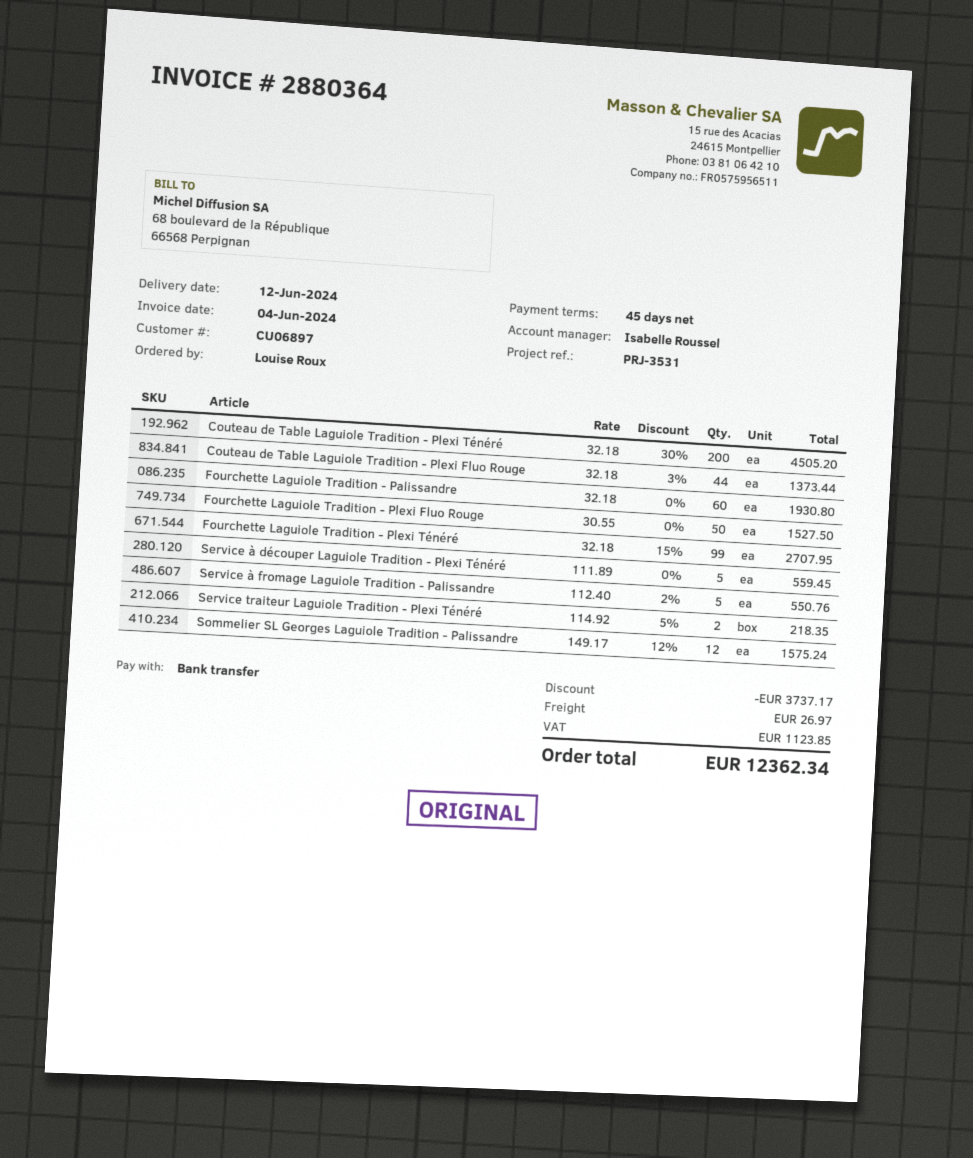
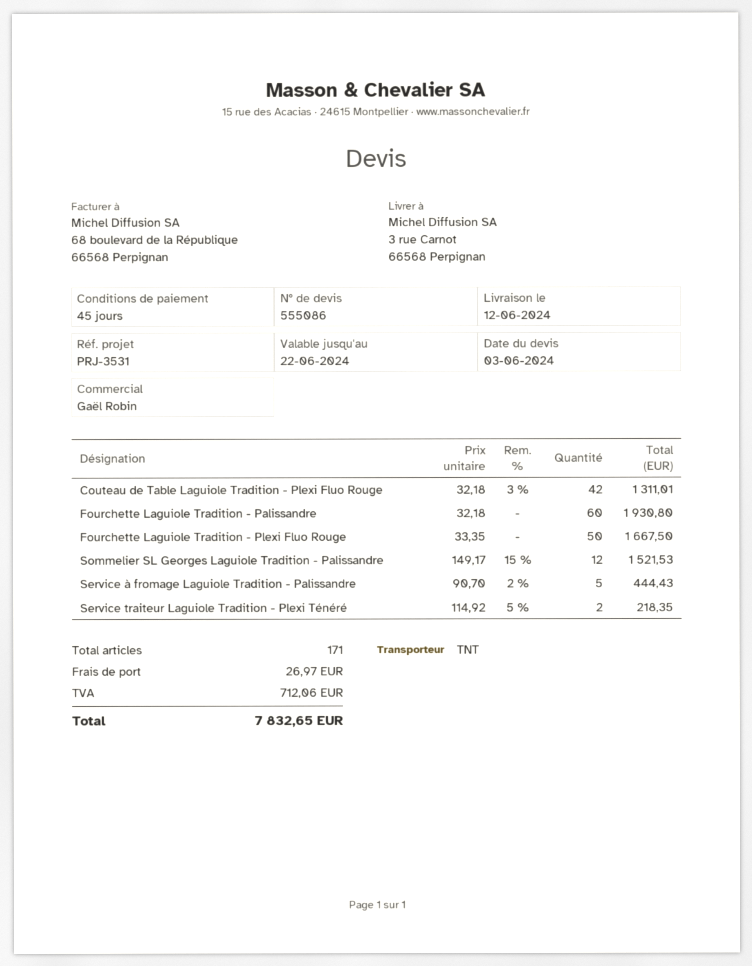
sales rep: Isabelle Roussel -> Gaël Robin
Couteau de Table Laguiole Tradition - Plexi Ténéré: 200 x 32.18 - 30% = 4505.20 -> none
Couteau de Table Laguiole Tradition - Plexi Fluo Rouge: 44 x 32.18 - 3% = 1373.44 -> 42 x 32.18 - 3% = 1311.01
Fourchette Laguiole Tradition - Plexi Fluo Rouge: 50 x 30.55 = 1527.50 -> 50 x 33.35 = 1667.50
Fourchette Laguiole Tradition - Plexi Ténéré: 99 x 32.18 - 15% = 2707.95 -> none
Service à découper Laguiole Tradition - Plexi Ténéré: 5 x 111.89 = 559.45 -> none
Service à fromage Laguiole Tradition - Palissandre: 5 x 112.40 - 2% = 550.76 -> 5 x 90.70 - 2% = 444.43
Sommelier SL Georges Laguiole Tradition - Palissandre: 12 x 149.17 - 12% = 1575.24 -> 12 x 149.17 - 15% = 1521.53
discount: 3737.17 -> none
tax: 1123.85 -> 712.06
total: 12362.34 -> 7832.65

